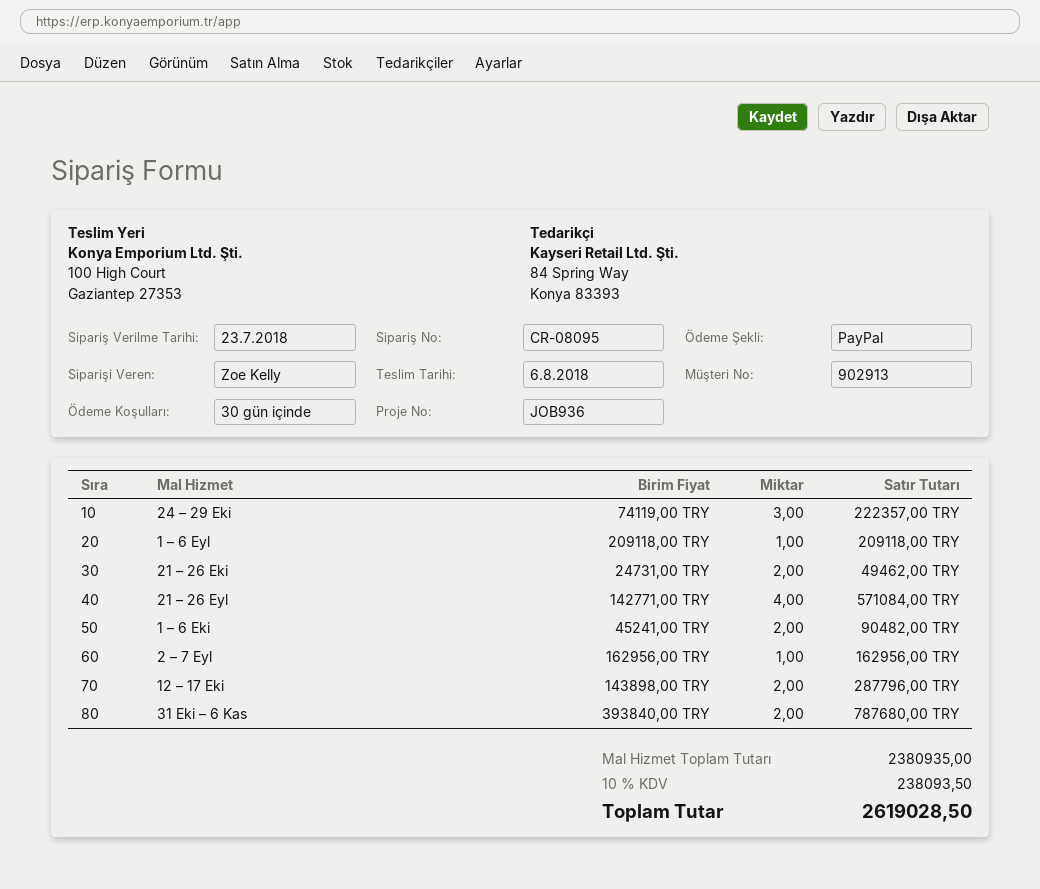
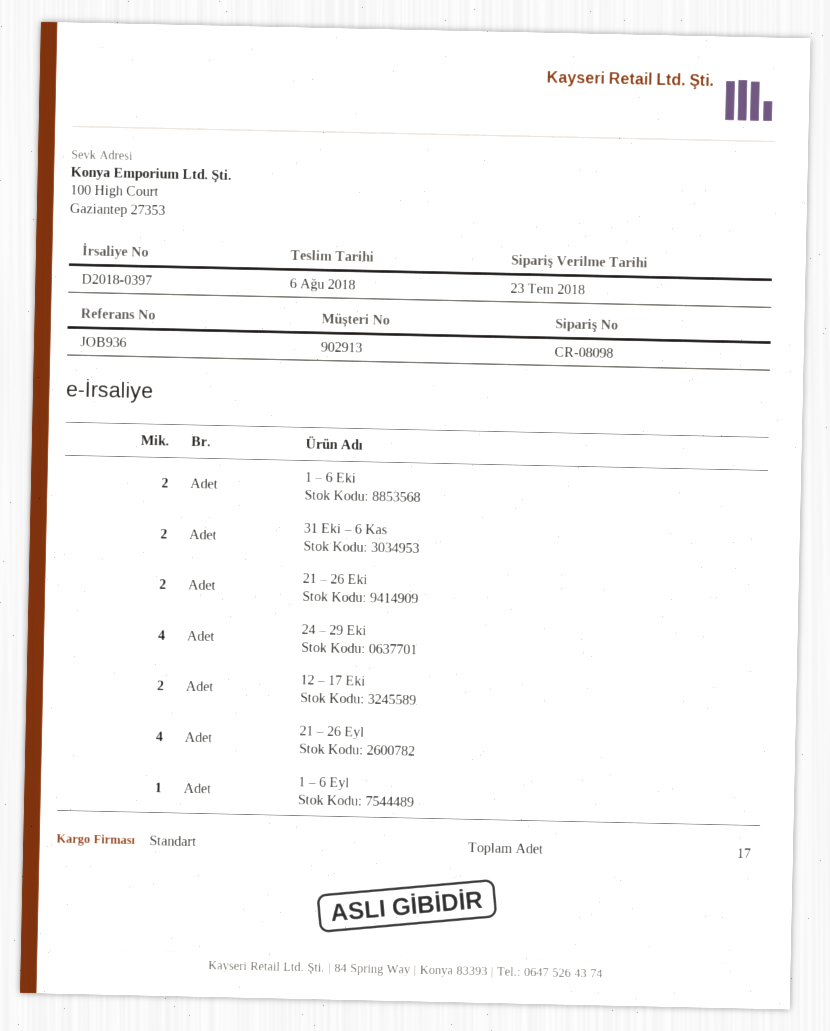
order number: CR-08095 -> CR-08098
24 – 29 Eki: 3 -> 4
2 – 7 Eyl: 1 -> none

